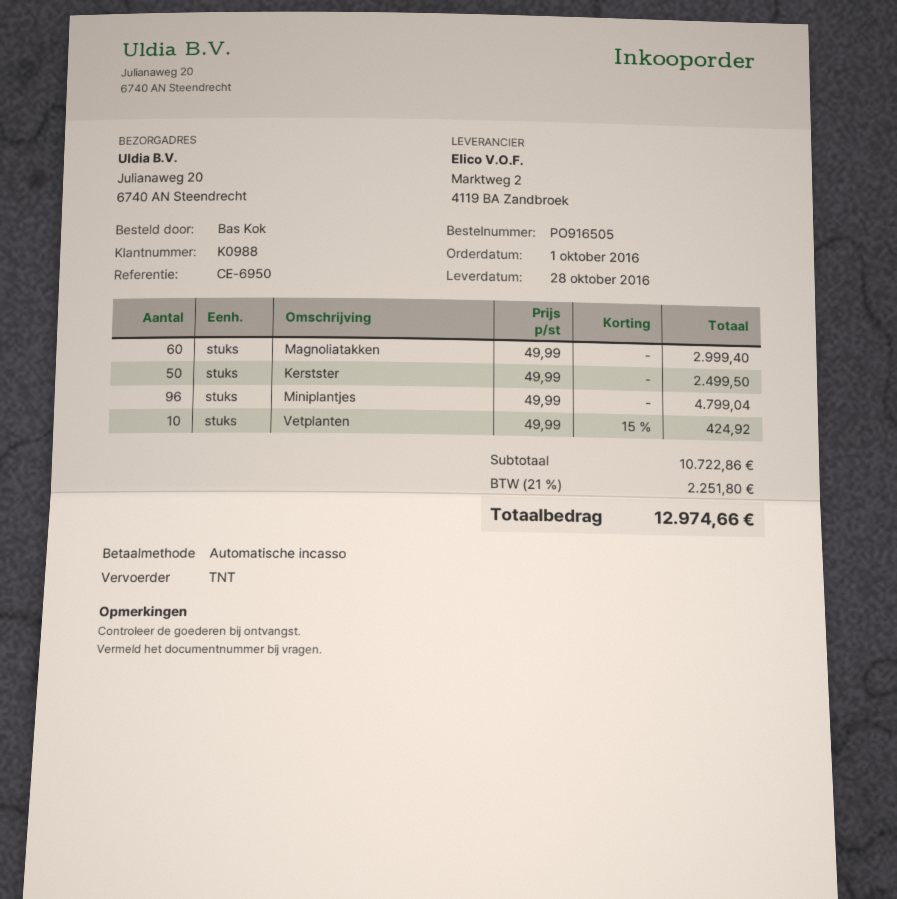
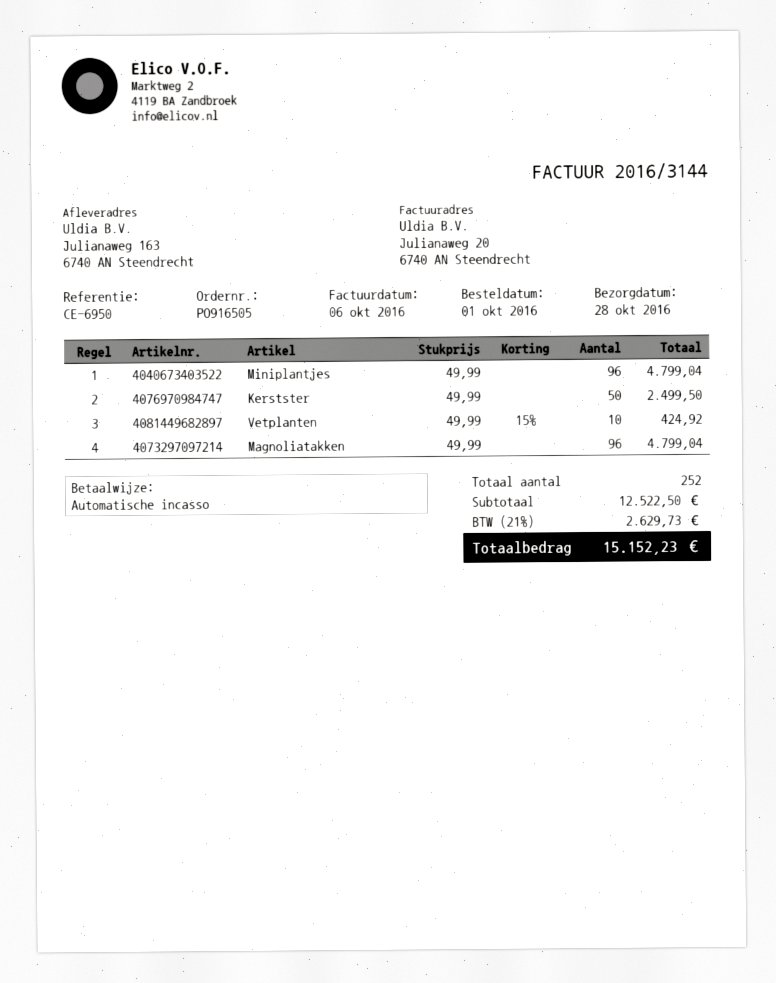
ship to: Julianaweg 20, 6740 AN Steendrecht -> Julianaweg 163, 6740 AN Steendrecht
Magnoliatakken: 60 x 49.99 = 2999.40 -> 96 x 49.99 = 4799.04
subtotal: 10722.86 -> 12522.50
tax: 21% = 2251.80 -> 21% = 2629.73
total: 12974.66 -> 15152.23

